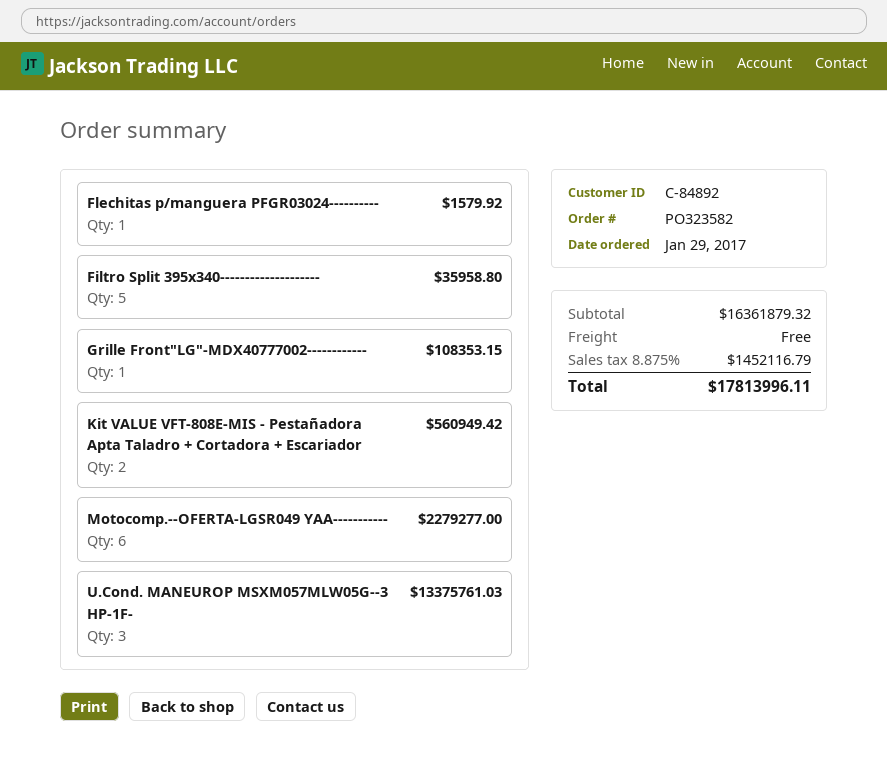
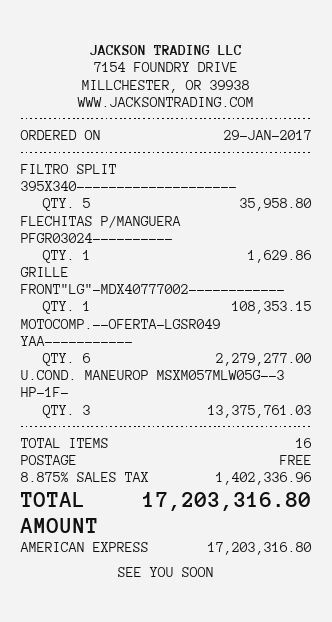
Flechitas p/manguera PFGR03024----------: 1 for 1579.92 -> 1 for 1629.86
Kit VALUE VFT-808E-MIS - Pestañadora Apta Taladro + Cortadora + Escariador: 2 for 560949.42 -> none
tax: 8.875% = 1452116.79 -> 8.875% = 1402336.96
total: 17813996.11 -> 17203316.80

